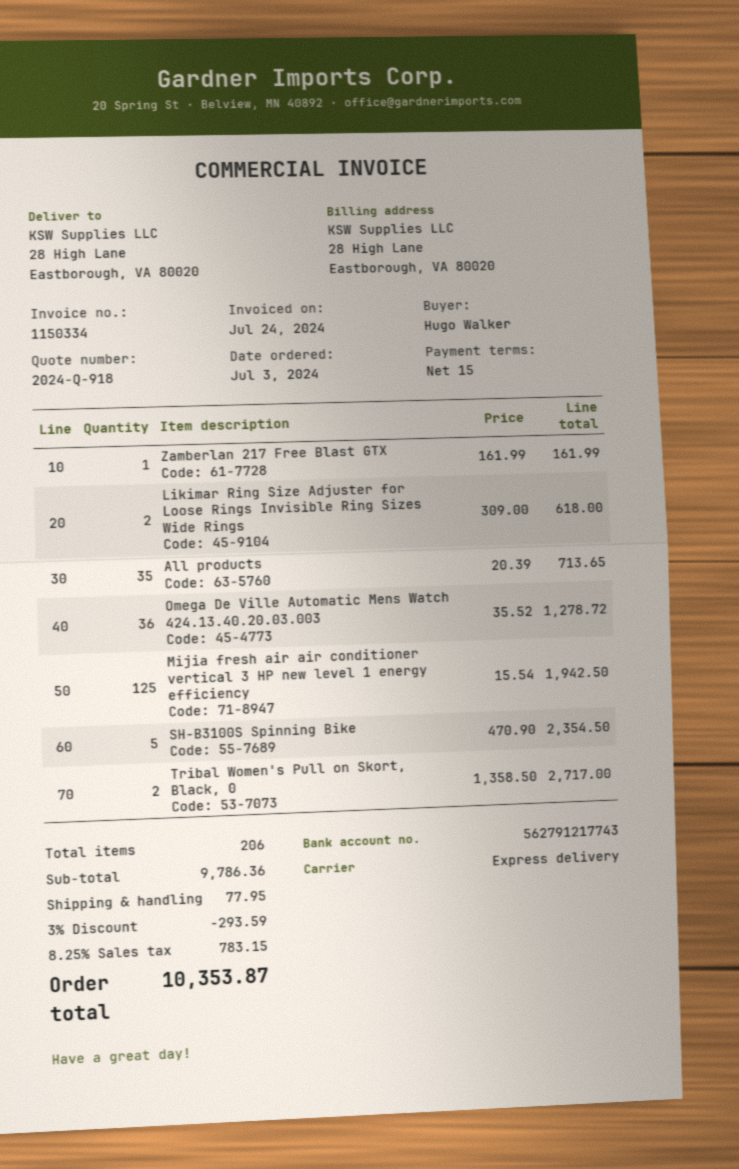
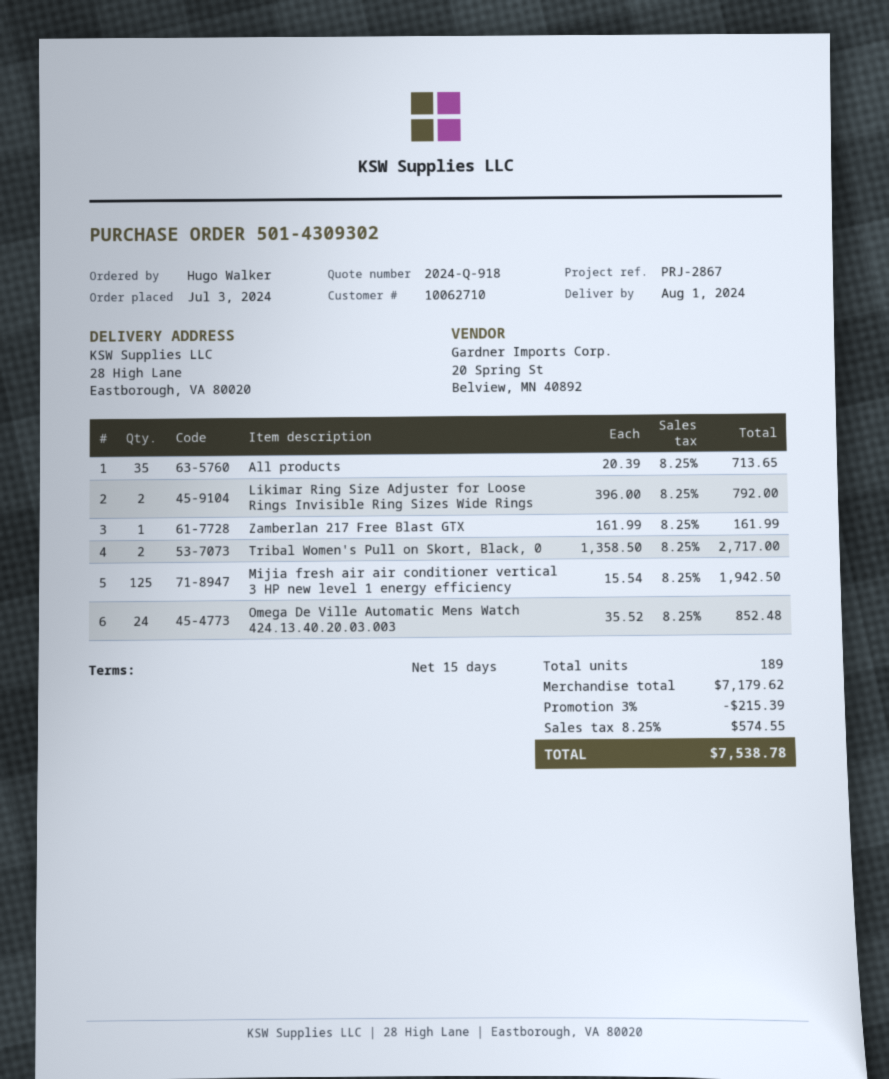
Likimar Ring Size Adjuster for Loose Rings Invisible Ring Sizes Wide Rings: 2 x 309.00 = 618.00 -> 2 x 396.00 = 792.00
Omega De Ville Automatic Mens Watch 424.13.40.20.03.003: 36 x 35.52 = 1278.72 -> 24 x 35.52 = 852.48
SH-B3100S Spinning Bike: 5 x 470.90 = 2354.50 -> none
total quantity: 206 -> 189
subtotal: 9786.36 -> 7179.62
discount: 3% = 293.59 -> 3% = 215.39
shipping: 77.95 -> none
tax: 8.25% = 783.15 -> 8.25% = 574.55
total: 10353.87 -> 7538.78

